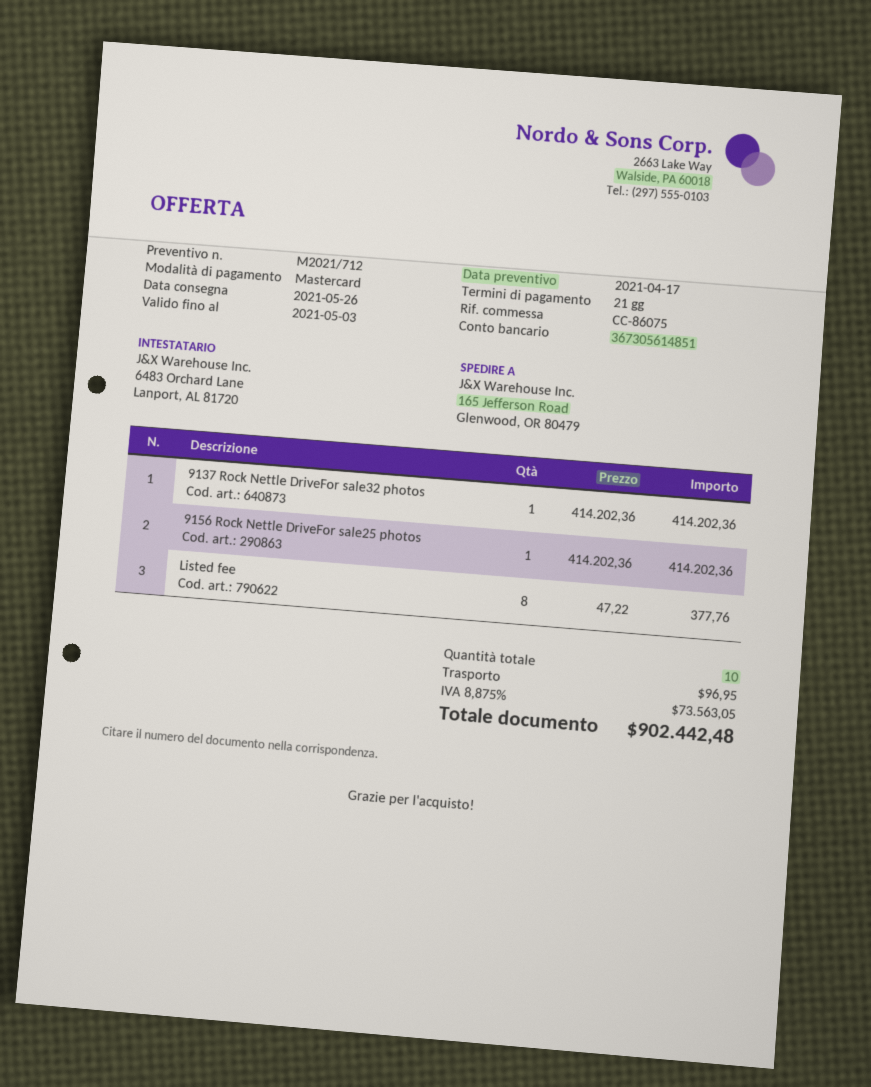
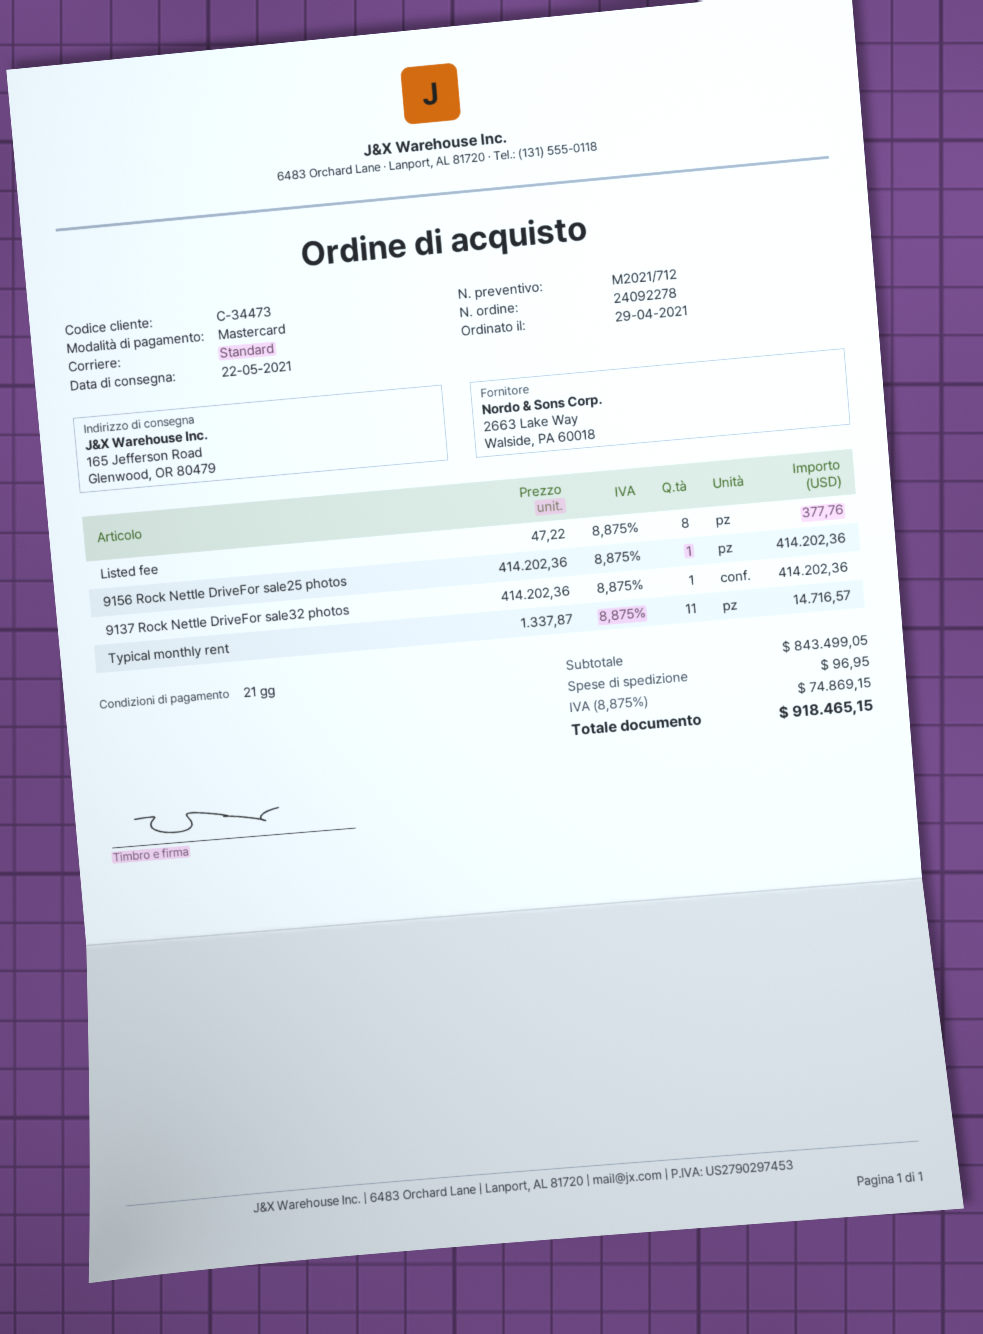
delivery date: 2021-05-26 -> 2021-05-22
Typical monthly rent: none -> 11 x 1337.87 = 14716.57
tax: 8.875% = 73563.05 -> 8.875% = 74869.15
total: 902442.48 -> 918465.15

